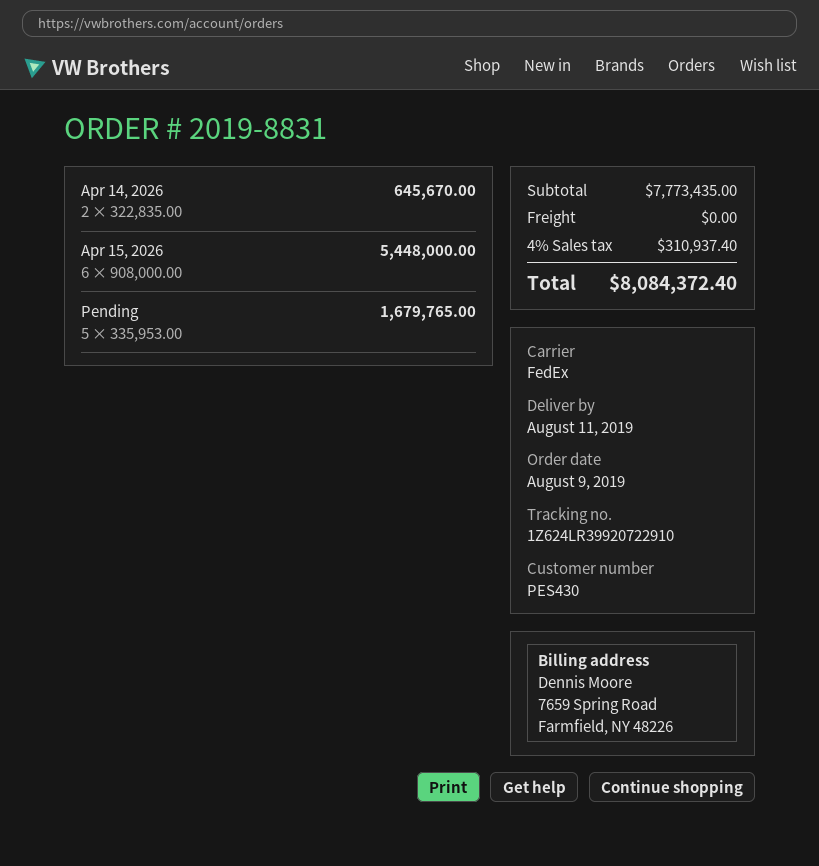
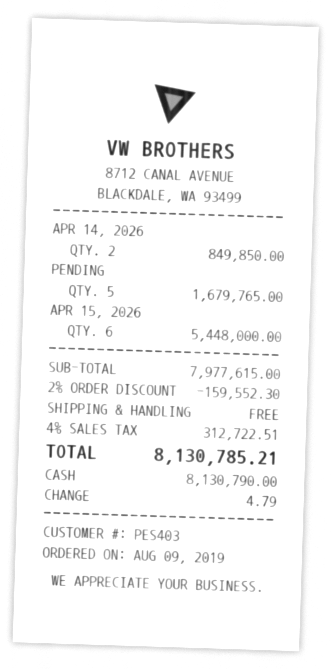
customer number: PES430 -> PES403
Apr 14, 2026: 2 for 645670.00 -> 2 for 849850.00
subtotal: 7773435.00 -> 7977615.00
discount: none -> 2% = 159552.30
tax: 4% = 310937.40 -> 4% = 312722.51
total: 8084372.40 -> 8130785.21

